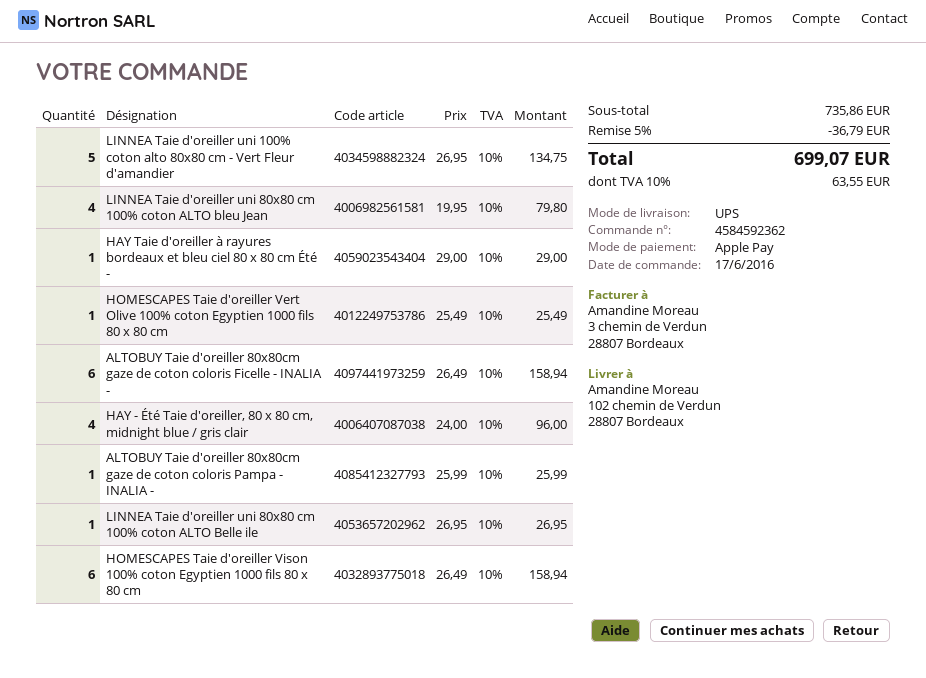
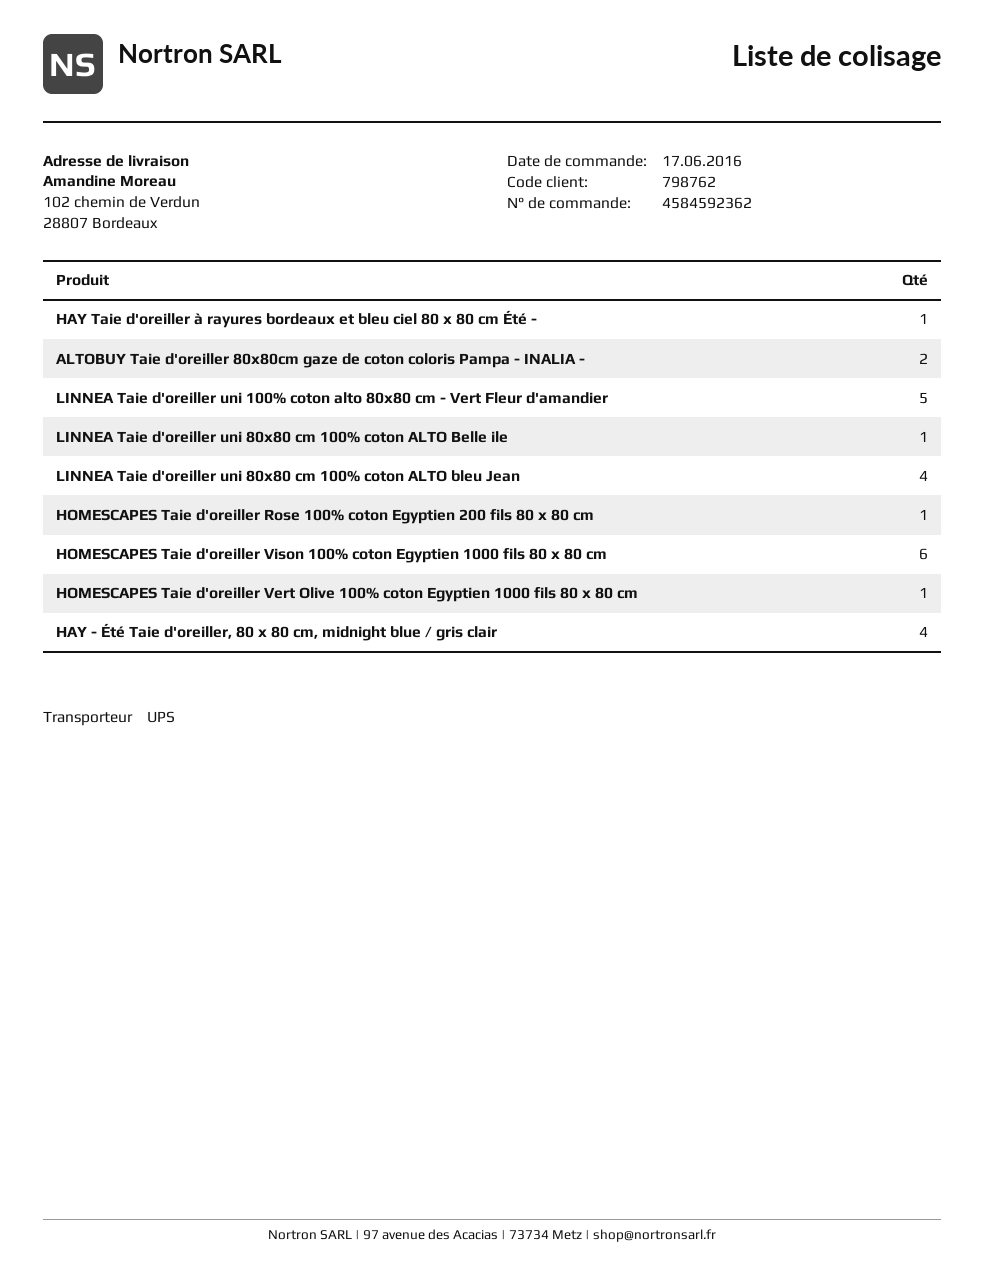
ALTOBUY Taie d'oreiller 80x80cm gaze de coton coloris Ficelle - INALIA -: 6 -> none
ALTOBUY Taie d'oreiller 80x80cm gaze de coton coloris Pampa - INALIA -: 1 -> 2
HOMESCAPES Taie d'oreiller Rose 100% coton Egyptien 200 fils 80 x 80 cm: none -> 1

